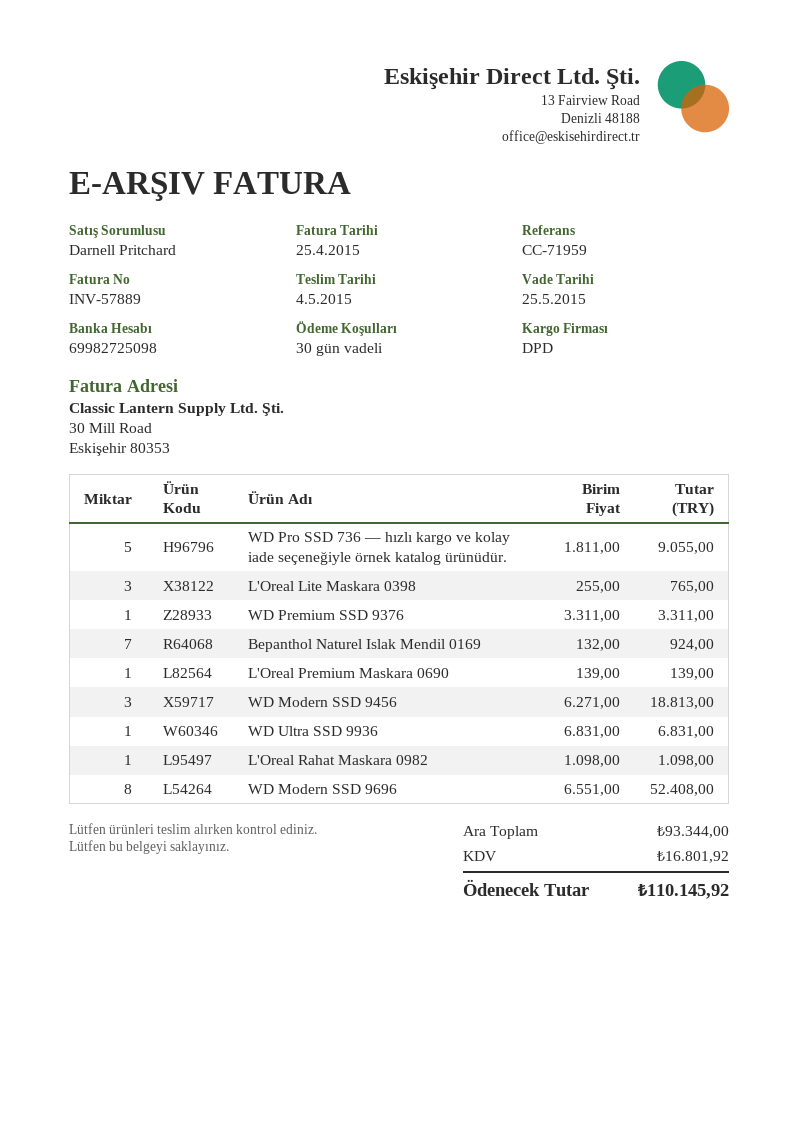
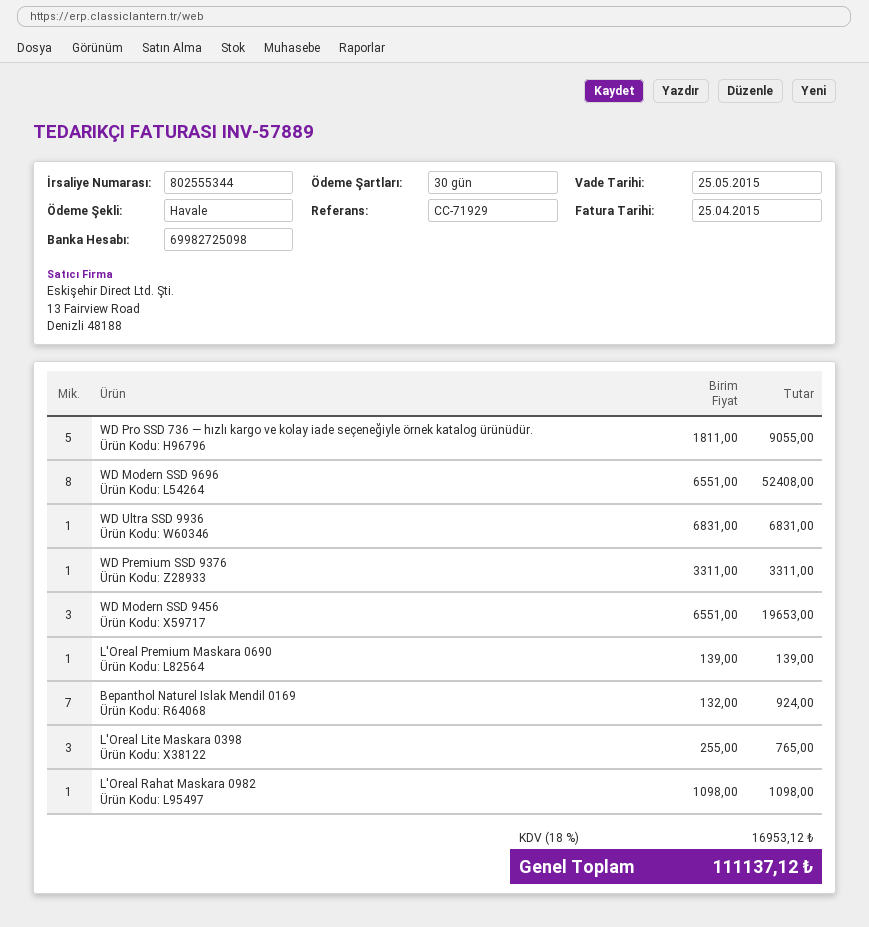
reference: CC-71959 -> CC-71929
WD Modern SSD 9456: 3 x 6271.00 = 18813.00 -> 3 x 6551.00 = 19653.00
tax: 16801.92 -> 16953.12
total: 110145.92 -> 111137.12

